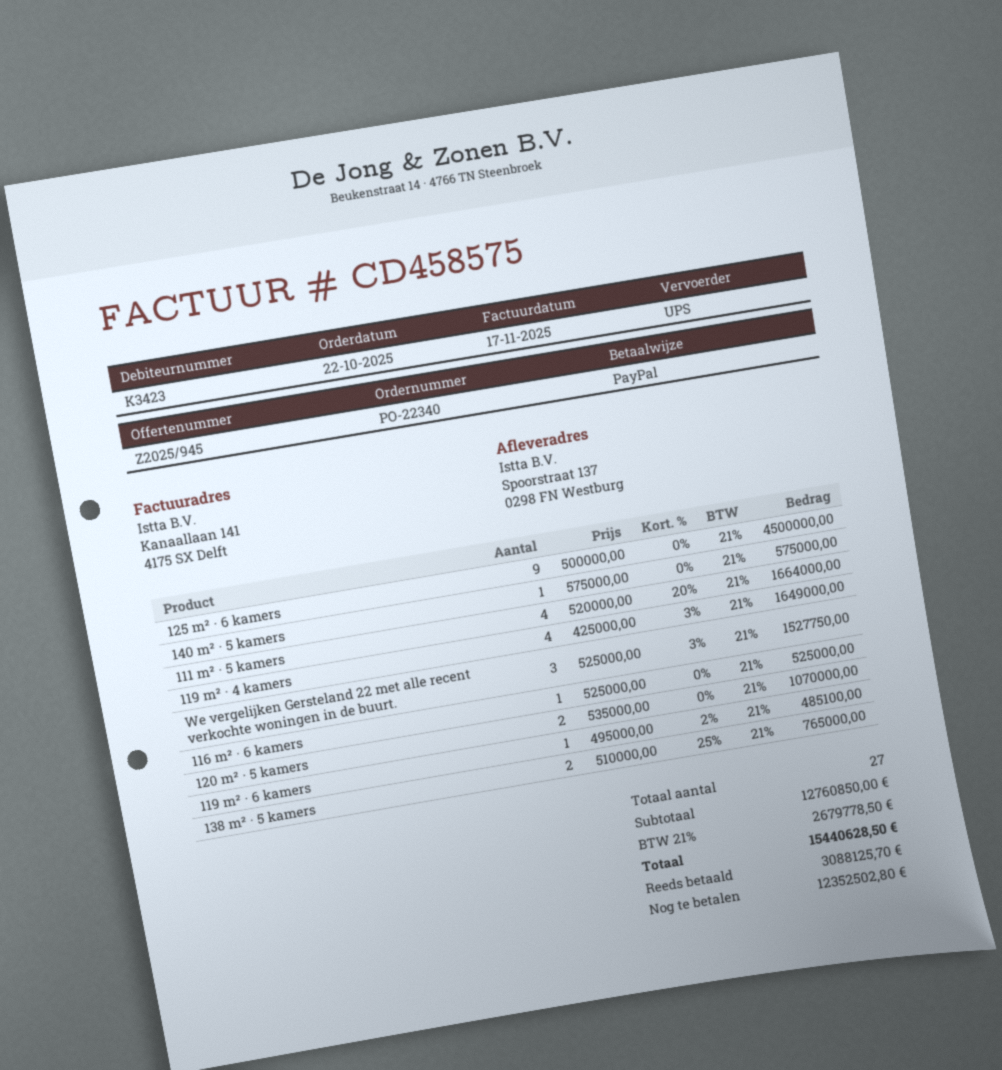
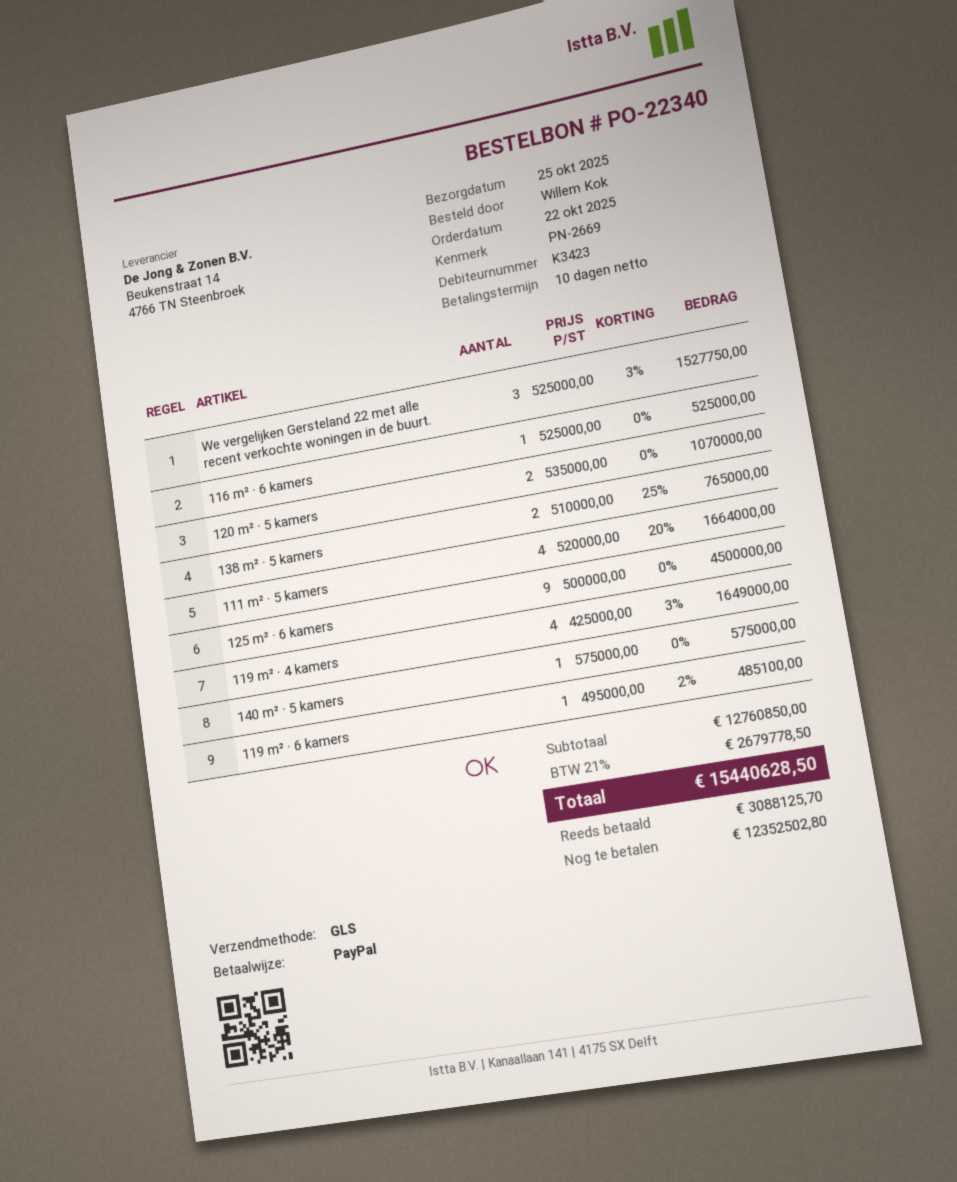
shipping method: UPS -> GLS

